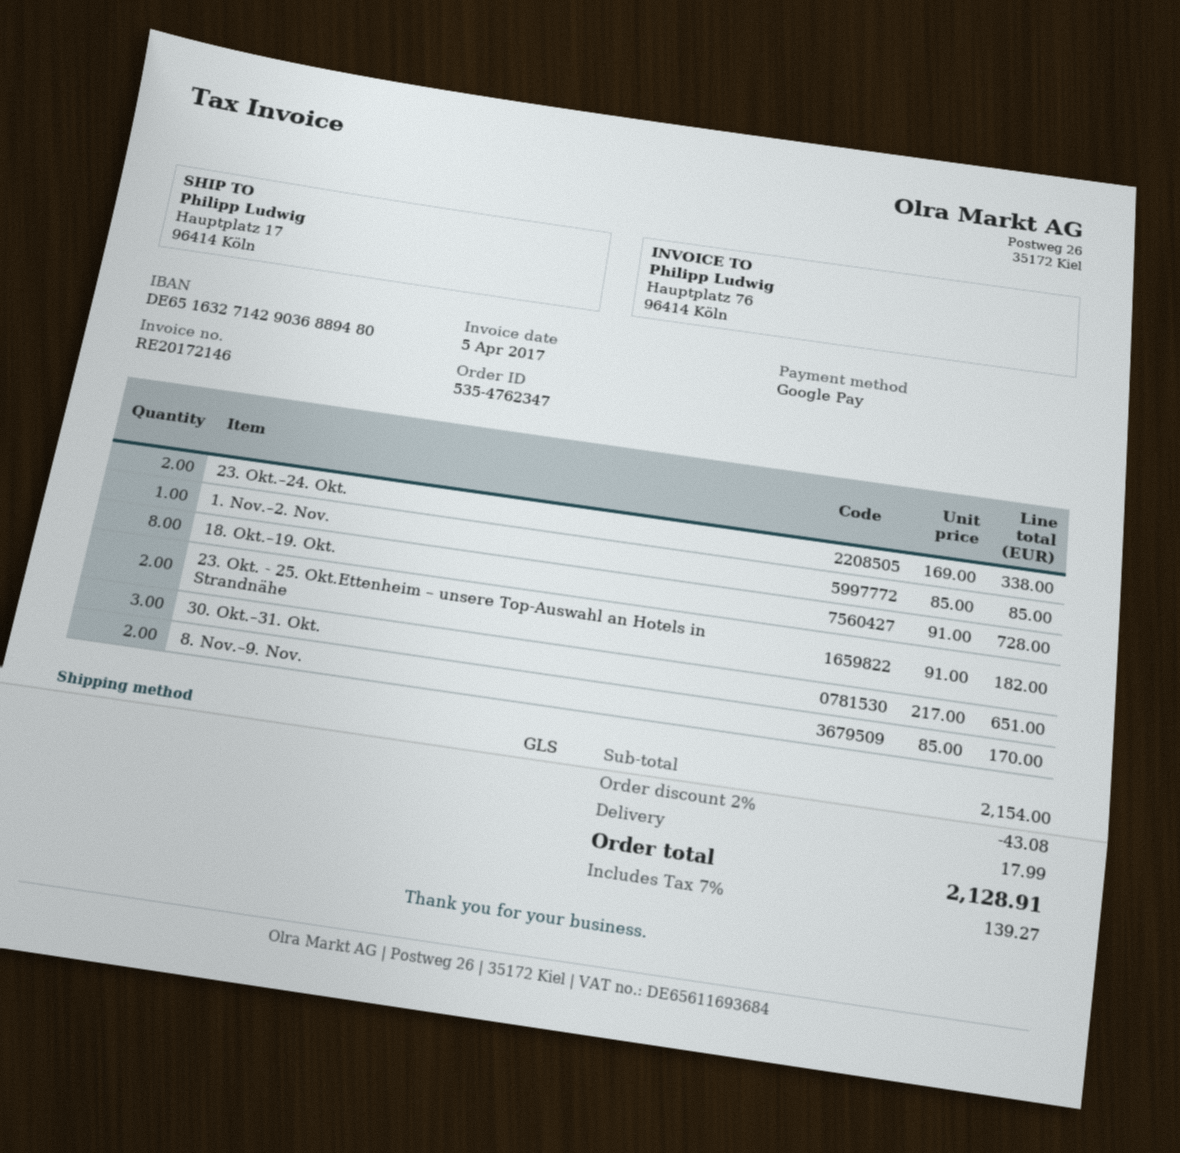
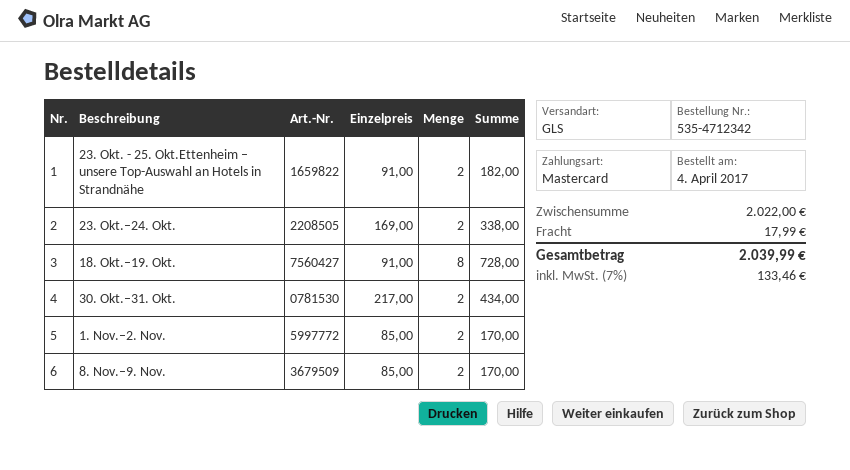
order number: 535-4762347 -> 535-4712342
payment method: Google Pay -> Mastercard
1. Nov.–2. Nov.: 1 x 85.00 = 85.00 -> 2 x 85.00 = 170.00
30. Okt.–31. Okt.: 3 x 217.00 = 651.00 -> 2 x 217.00 = 434.00
subtotal: 2154.00 -> 2022.00
discount: 2% = 43.08 -> none
tax: 7% = 139.27 -> 7% = 133.46
total: 2128.91 -> 2039.99

